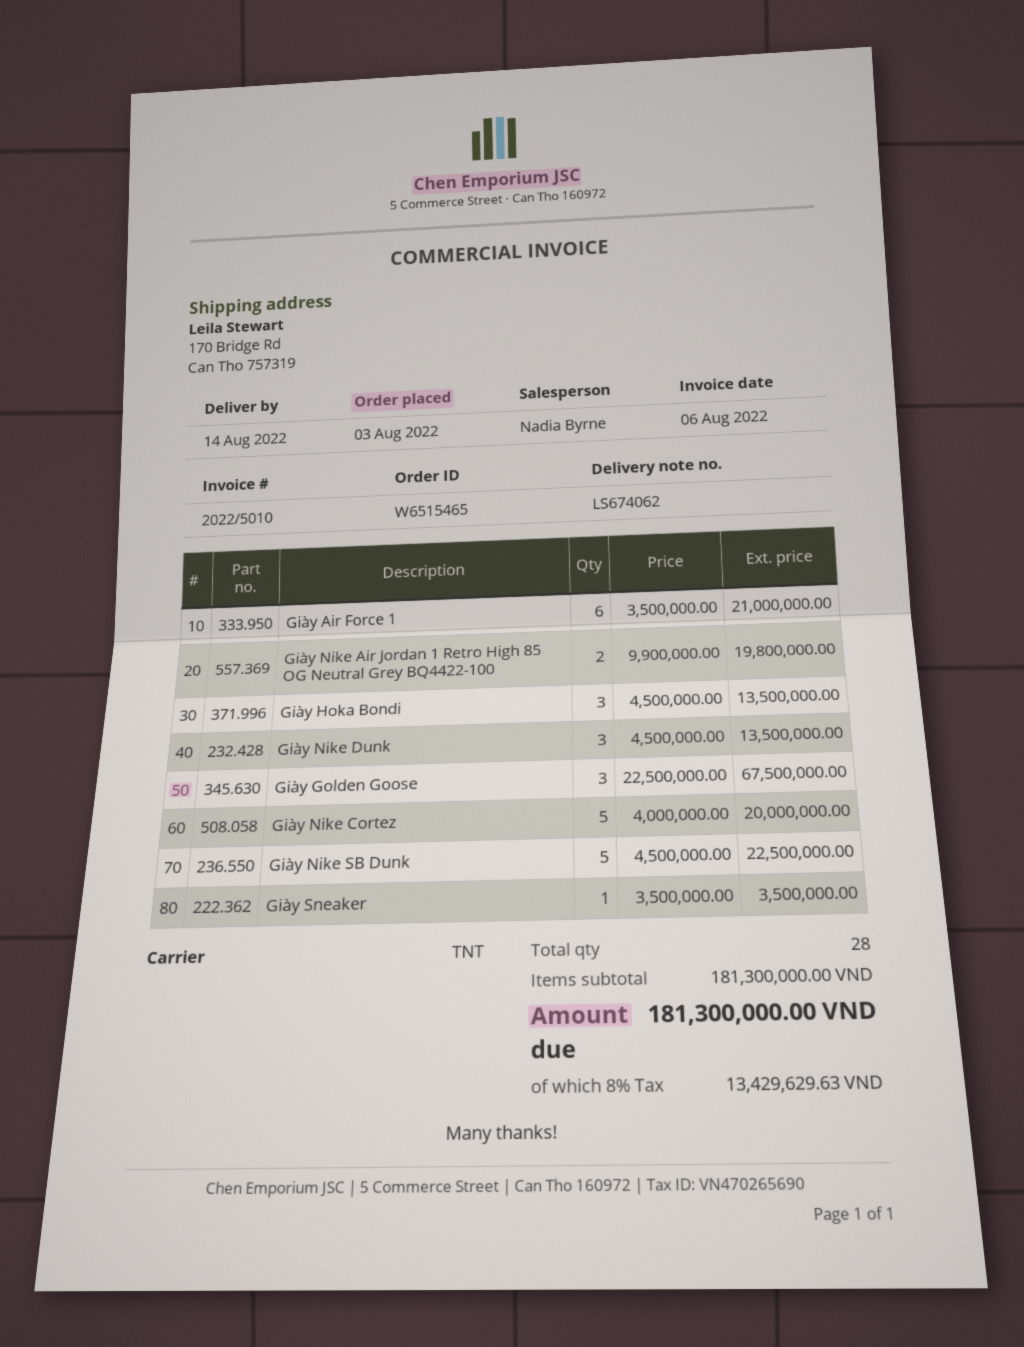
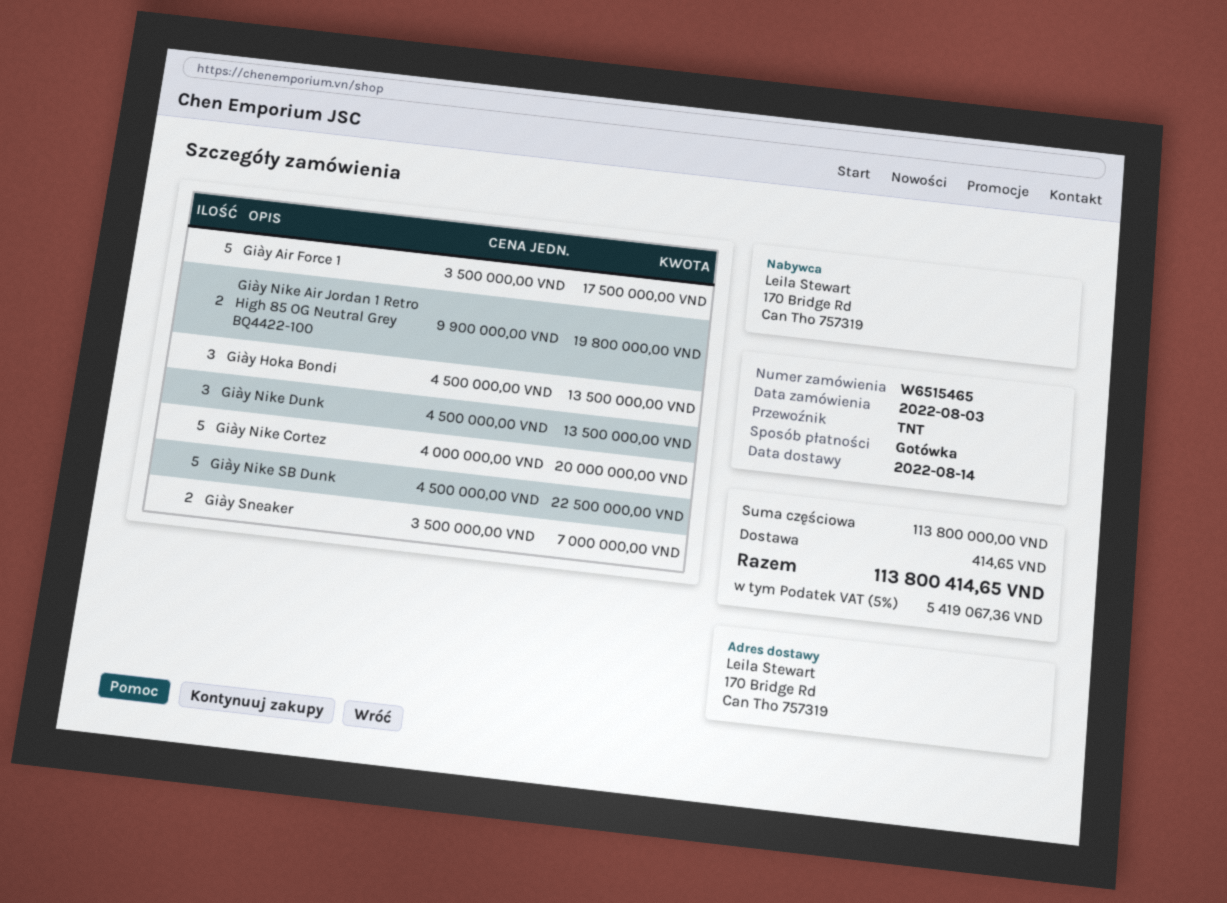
Giày Air Force 1: 6 x 3500000.00 = 21000000.00 -> 5 x 3500000.00 = 17500000.00
Giày Golden Goose: 3 x 22500000.00 = 67500000.00 -> none
Giày Sneaker: 1 x 3500000.00 = 3500000.00 -> 2 x 3500000.00 = 7000000.00
subtotal: 181300000.00 -> 113800000.00
shipping: none -> 414.65
tax: 8% = 13429629.63 -> 5% = 5419067.36
total: 181300000.00 -> 113800414.65

